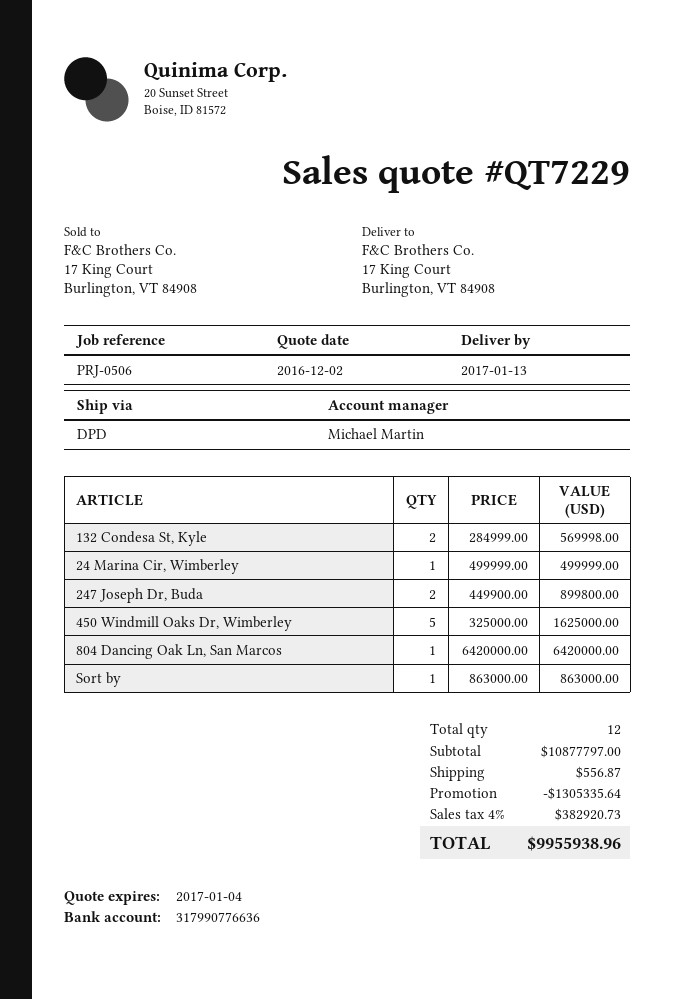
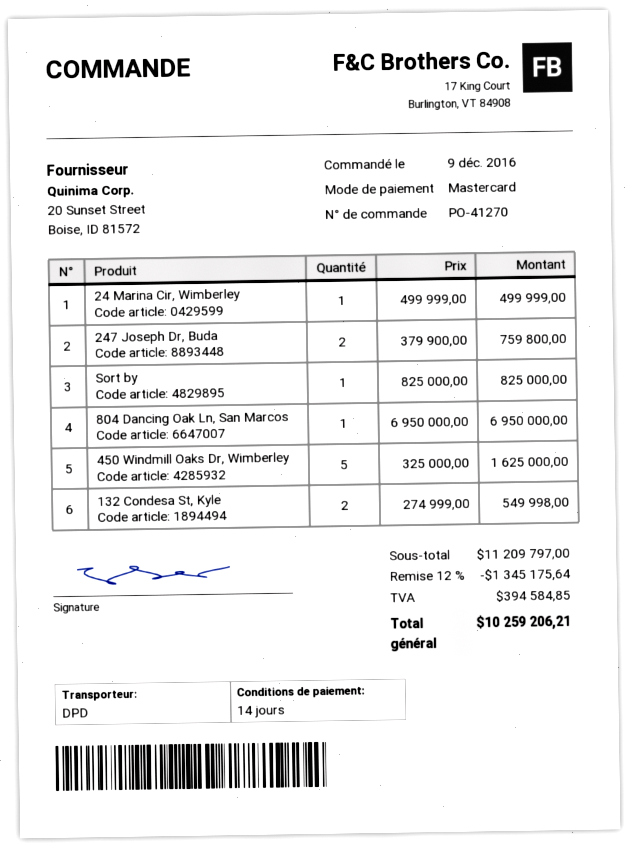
132 Condesa St, Kyle: 2 x 284999.00 = 569998.00 -> 2 x 274999.00 = 549998.00
247 Joseph Dr, Buda: 2 x 449900.00 = 899800.00 -> 2 x 379900.00 = 759800.00
804 Dancing Oak Ln, San Marcos: 1 x 6420000.00 = 6420000.00 -> 1 x 6950000.00 = 6950000.00
Sort by: 1 x 863000.00 = 863000.00 -> 1 x 825000.00 = 825000.00
subtotal: 10877797.00 -> 11209797.00
discount: 1305335.64 -> 1345175.64
shipping: 556.87 -> none
tax: 382920.73 -> 394584.85
total: 9955938.96 -> 10259206.21

